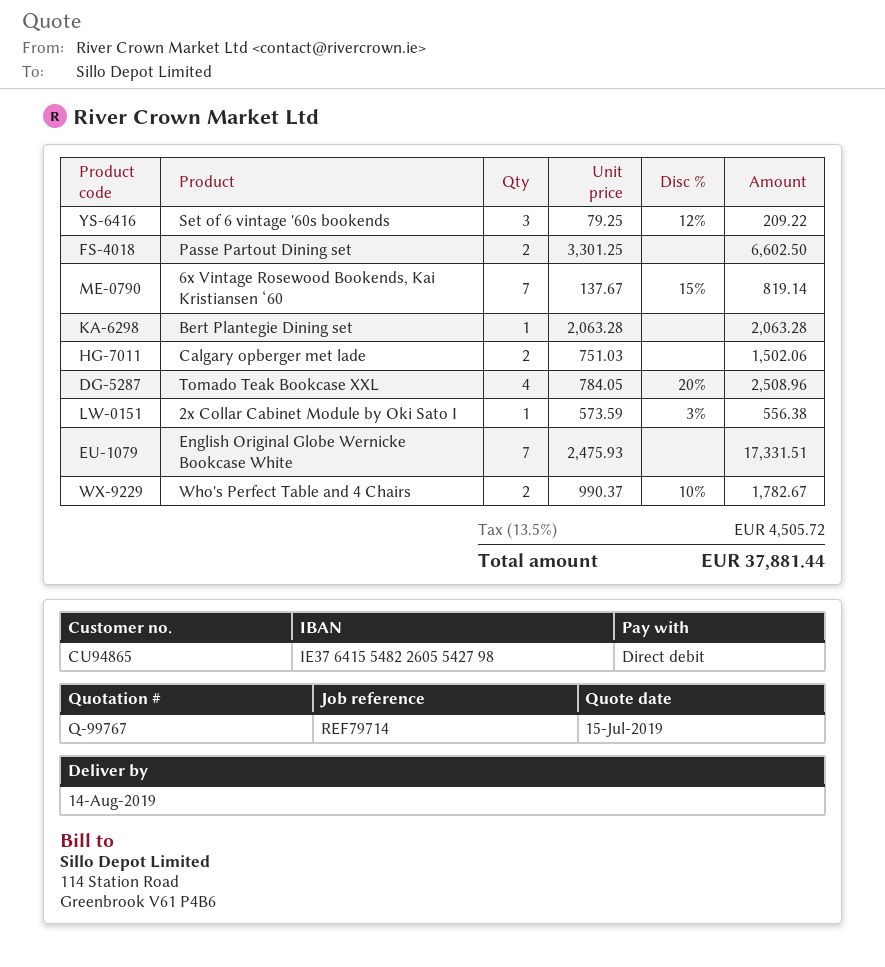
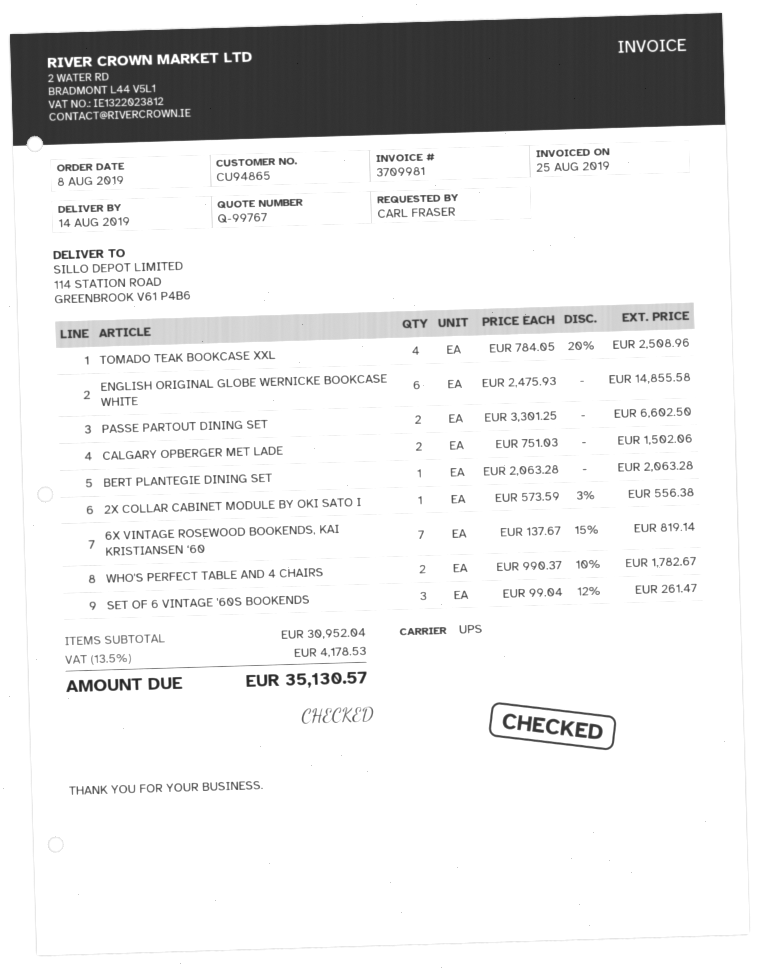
Set of 6 vintage '60s bookends: 3 x 79.25 - 12% = 209.22 -> 3 x 99.04 - 12% = 261.47
English Original Globe Wernicke Bookcase White: 7 x 2475.93 = 17331.51 -> 6 x 2475.93 = 14855.58
tax: 13.5% = 4505.72 -> 13.5% = 4178.53
total: 37881.44 -> 35130.57

